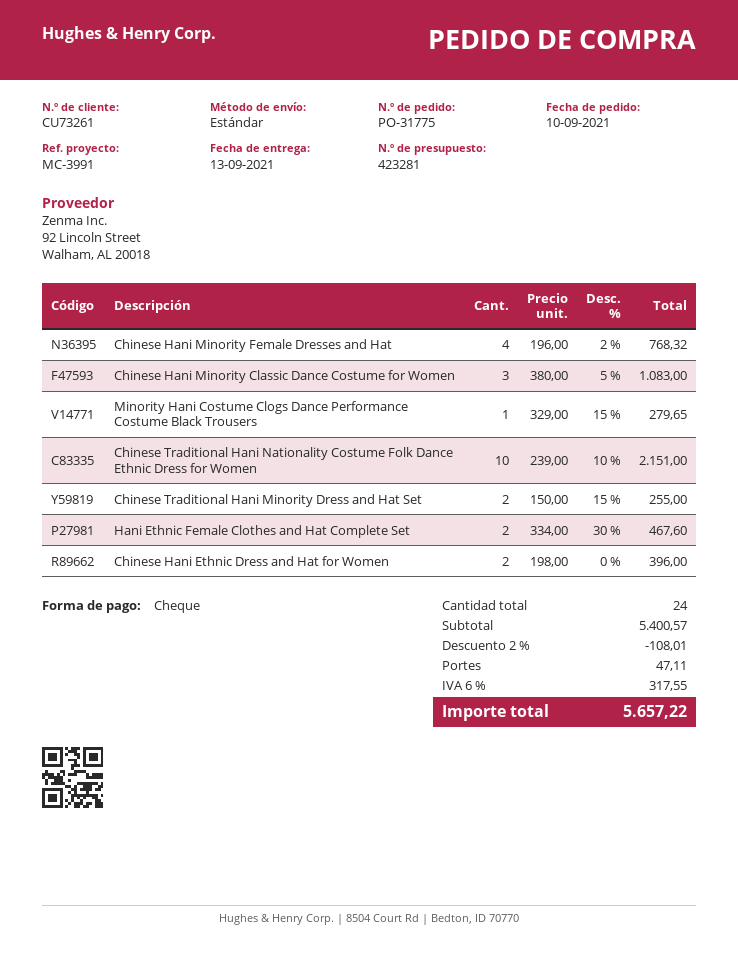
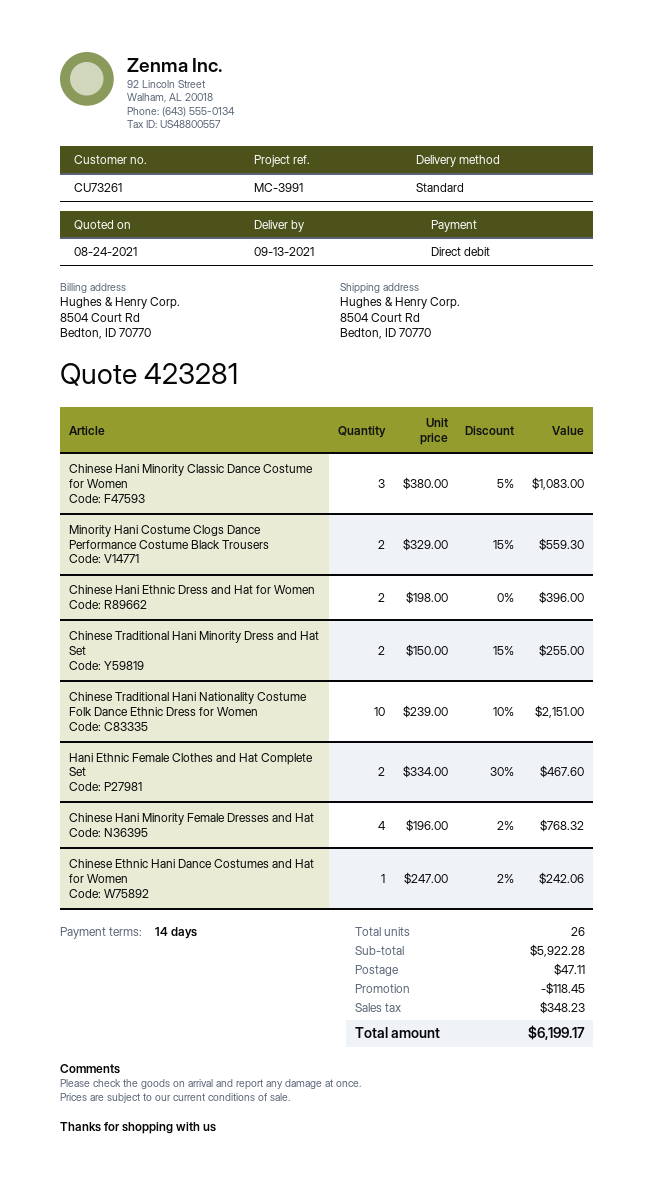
payment method: cheque -> direct debit
Minority Hani Costume Clogs Dance Performance Costume Black Trousers: 1 x 329.00 - 15% = 279.65 -> 2 x 329.00 - 15% = 559.30
Chinese Ethnic Hani Dance Costumes and Hat for Women: none -> 1 x 247.00 - 2% = 242.06
total quantity: 24 -> 26
subtotal: 5400.57 -> 5922.28
discount: 108.01 -> 118.45
tax: 317.55 -> 348.23
total: 5657.22 -> 6199.17

